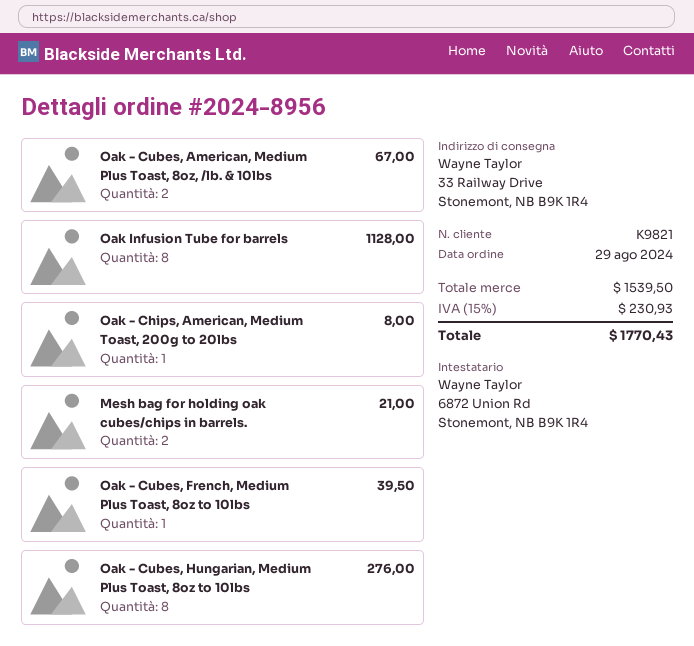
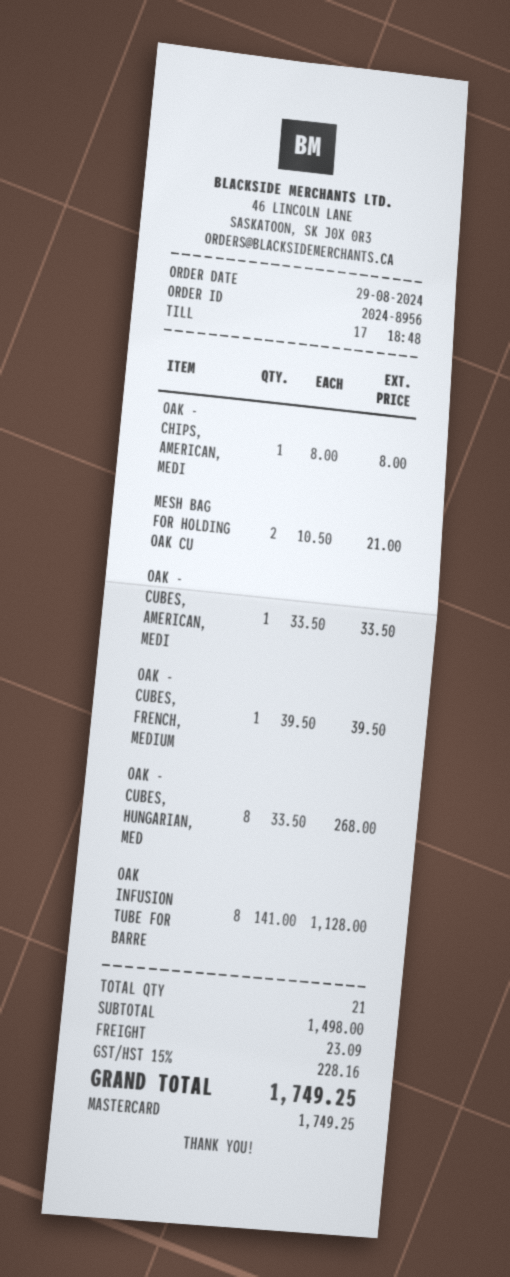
Oak - Cubes, American, Medium Plus Toast, 8oz, /lb. & 10lbs: 2 for 67.00 -> 1 for 33.50
Oak - Cubes, Hungarian, Medium Plus Toast, 8oz to 10lbs: 8 for 276.00 -> 8 for 268.00
subtotal: 1539.50 -> 1498.00
shipping: none -> 23.09
tax: 15% = 230.93 -> 15% = 228.16
total: 1770.43 -> 1749.25

